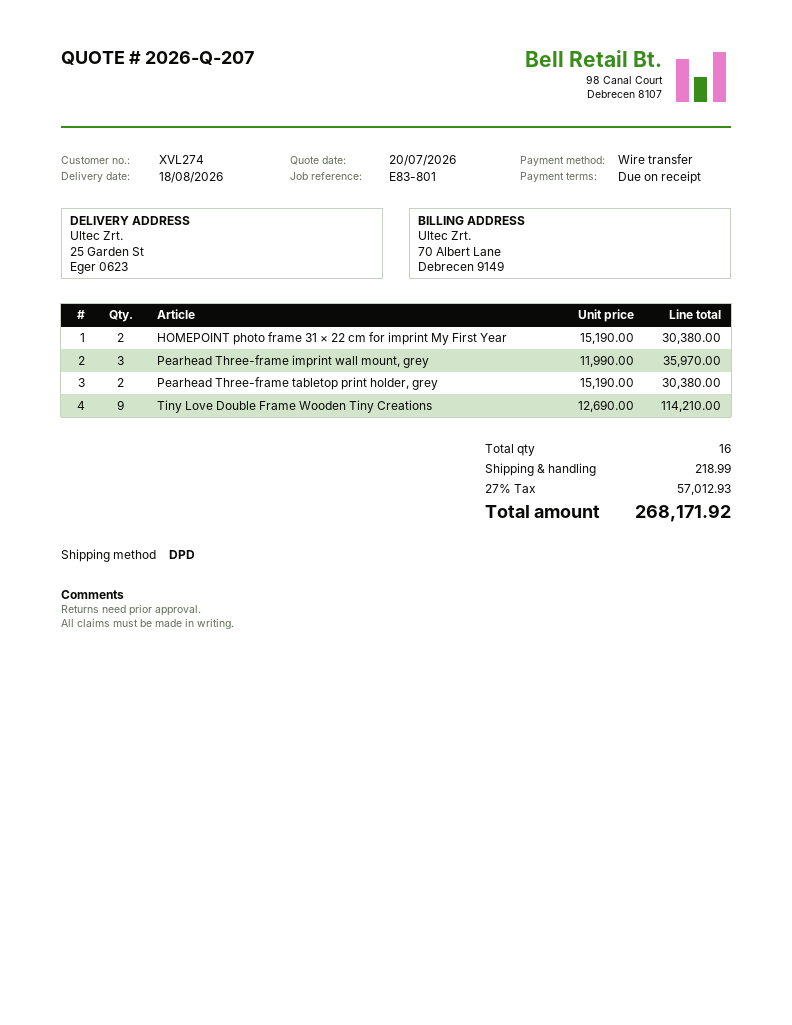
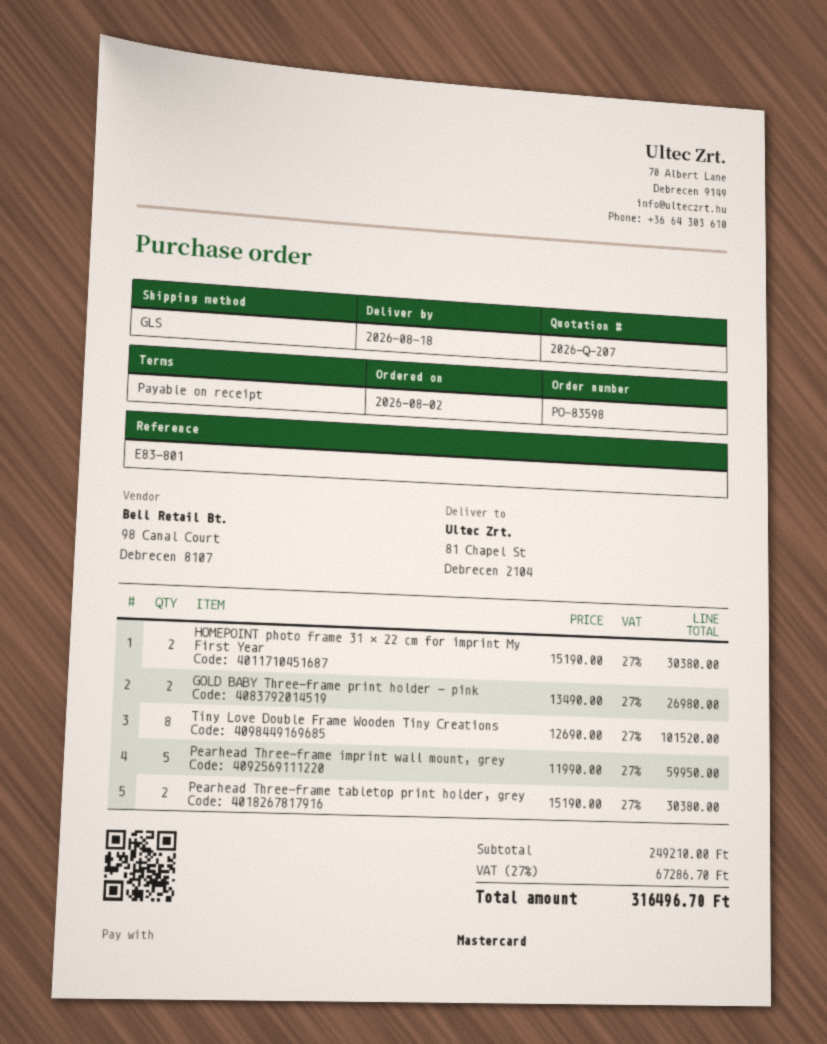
payment method: bank transfer -> Mastercard
shipping method: DPD -> GLS
ship to: 25 Garden St, Eger 0623 -> 81 Chapel St, Debrecen 2104
Pearhead Three-frame imprint wall mount, grey: 3 x 11990.00 = 35970.00 -> 5 x 11990.00 = 59950.00
Tiny Love Double Frame Wooden Tiny Creations: 9 x 12690.00 = 114210.00 -> 8 x 12690.00 = 101520.00
GOLD BABY Three-frame print holder - pink: none -> 2 x 13490.00 = 26980.00
shipping: 218.99 -> none
tax: 27% = 57012.93 -> 27% = 67286.70
total: 268171.92 -> 316496.70

